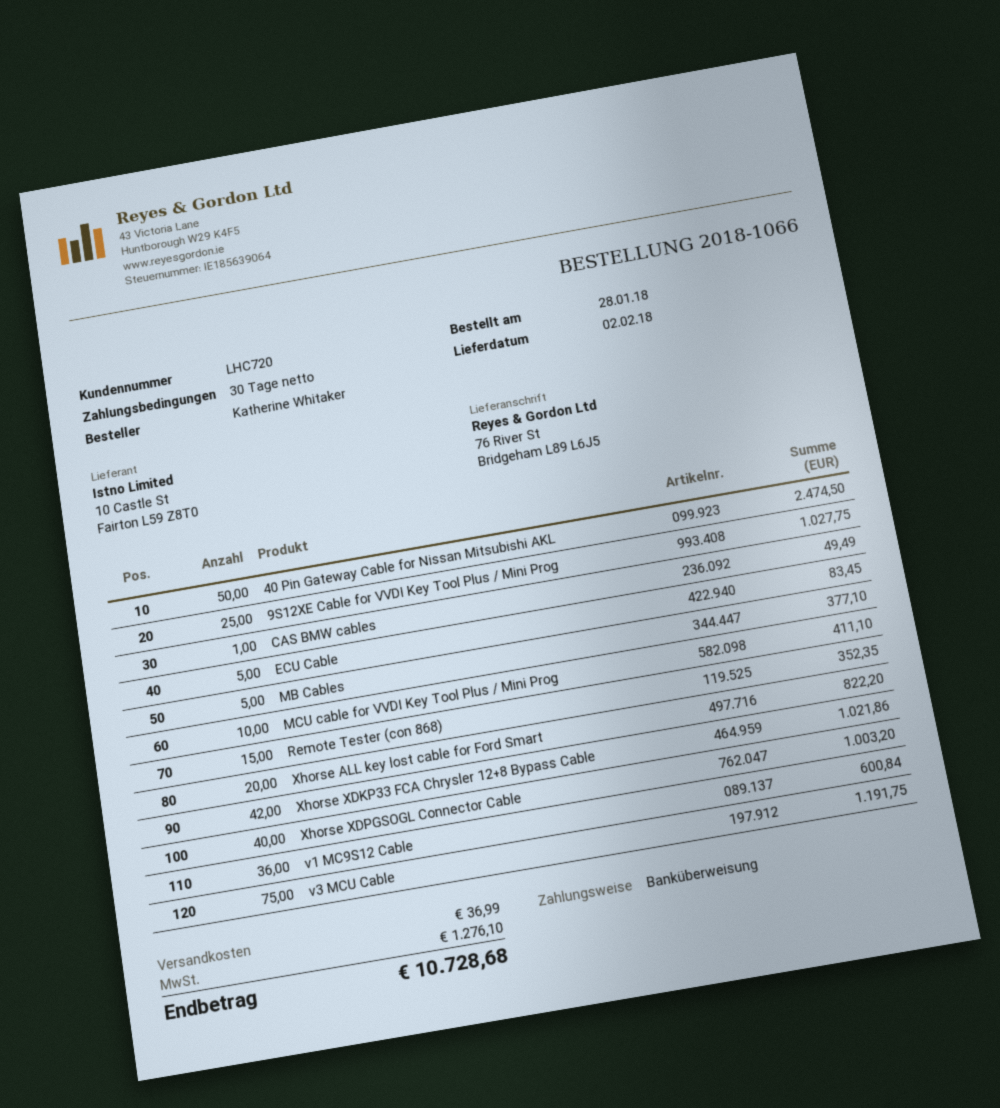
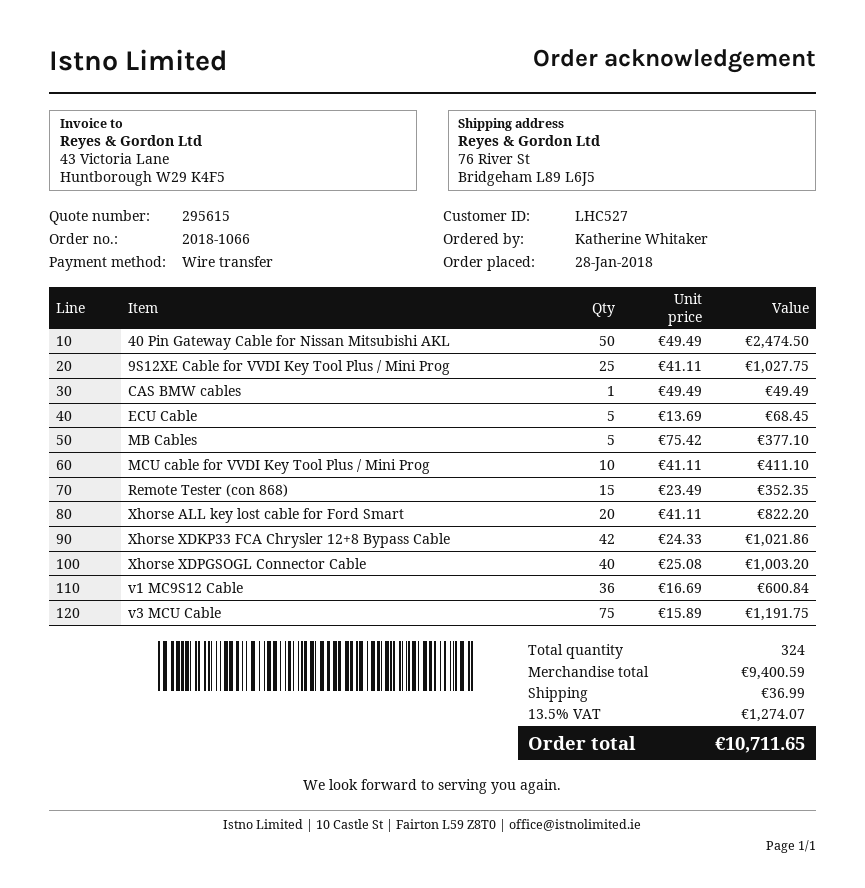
customer number: LHC720 -> LHC527
ECU Cable: 5 for 83.45 -> 5 for 68.45
tax: 1276.10 -> 1274.07
total: 10728.68 -> 10711.65

